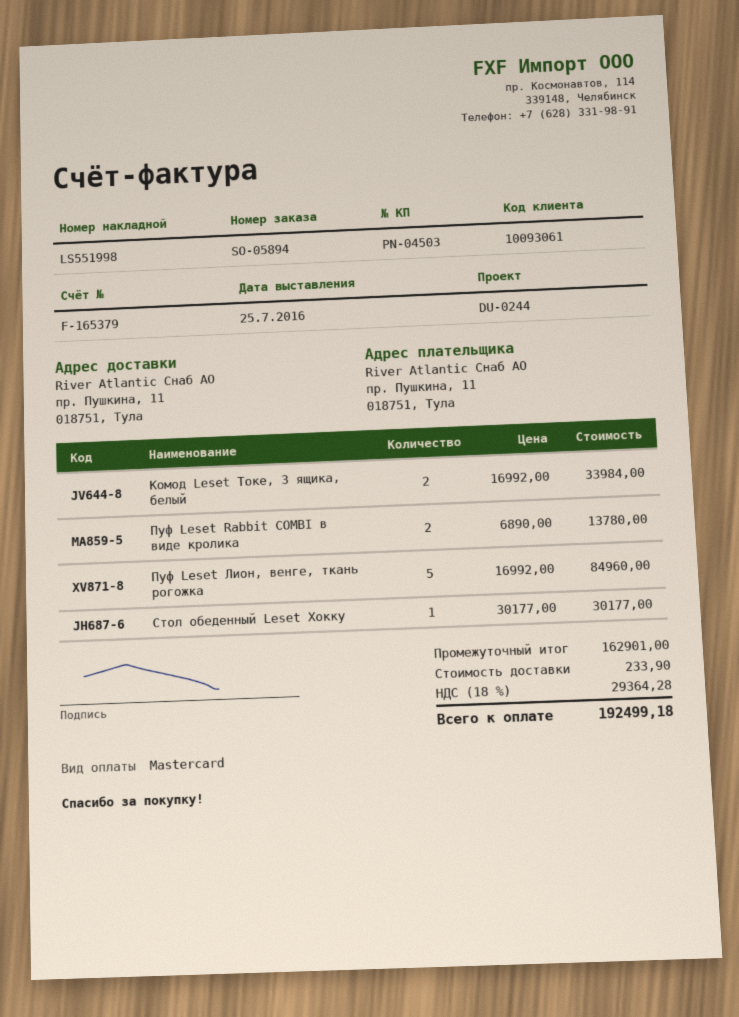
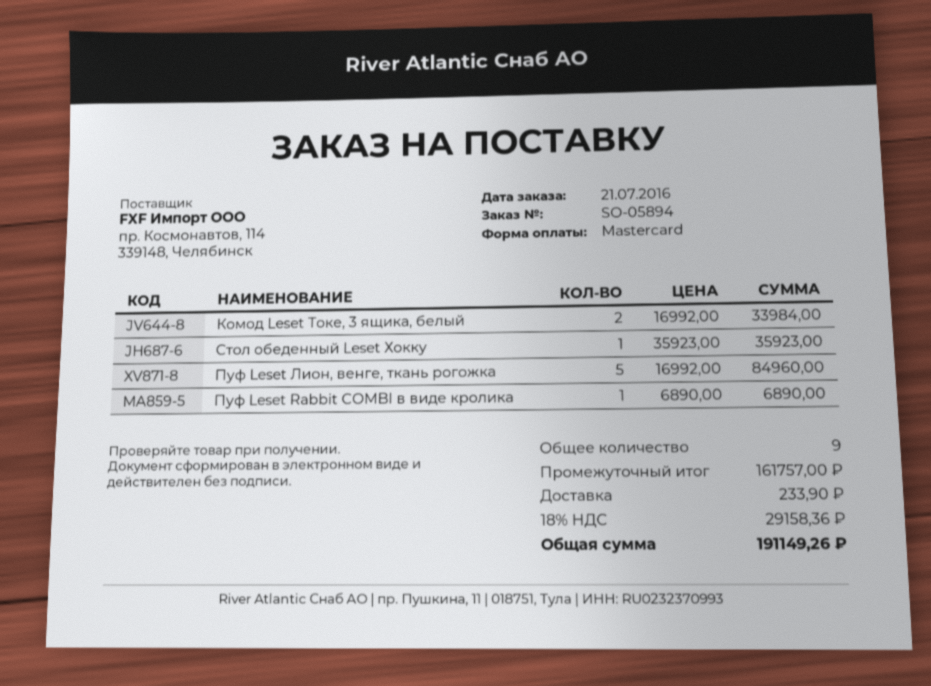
Пуф Leset Rabbit COMBI в виде кролика: 2 x 6890.00 = 13780.00 -> 1 x 6890.00 = 6890.00
Стол обеденный Leset Хокку: 1 x 30177.00 = 30177.00 -> 1 x 35923.00 = 35923.00
subtotal: 162901.00 -> 161757.00
tax: 18% = 29364.28 -> 18% = 29158.36
total: 192499.18 -> 191149.26

